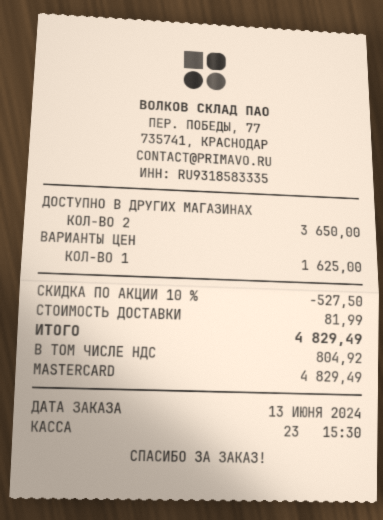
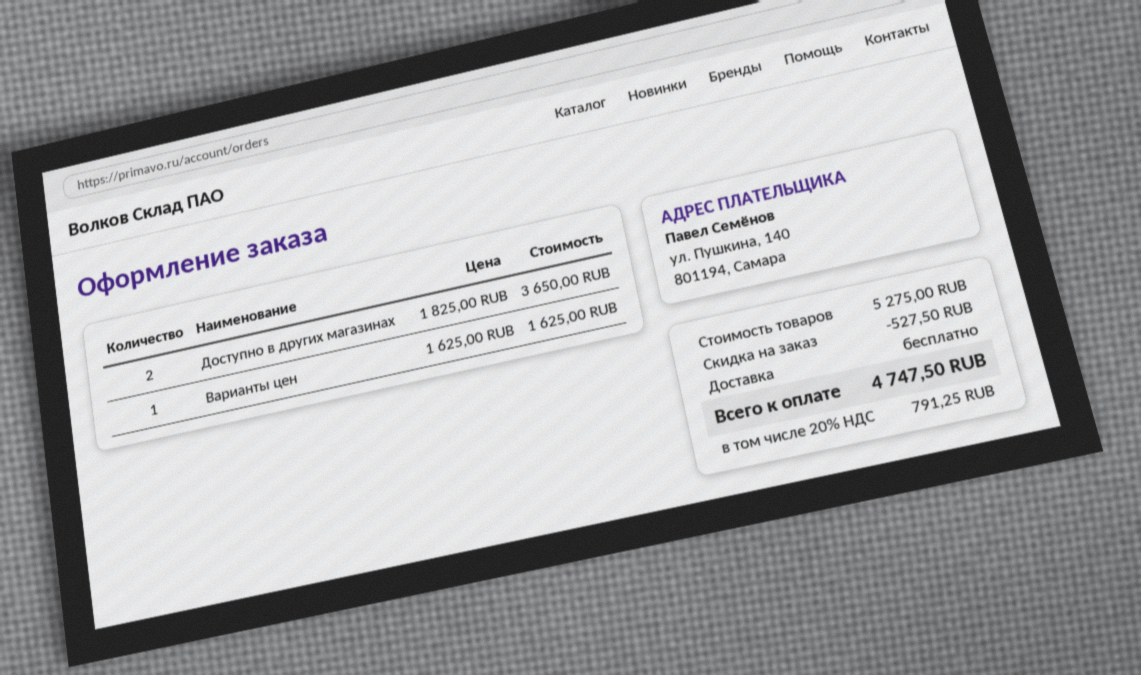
shipping: 81.99 -> 0.00
tax: 804.92 -> 791.25
total: 4829.49 -> 4747.50

